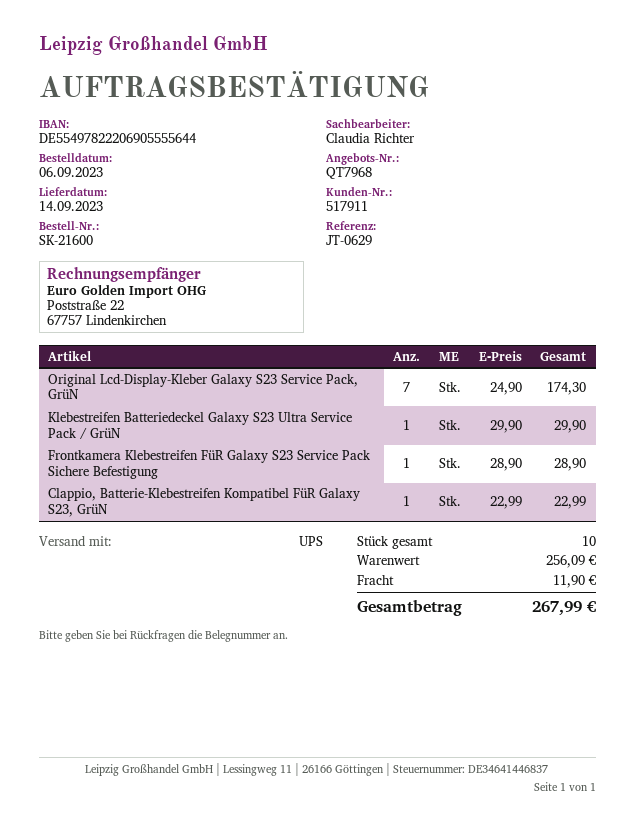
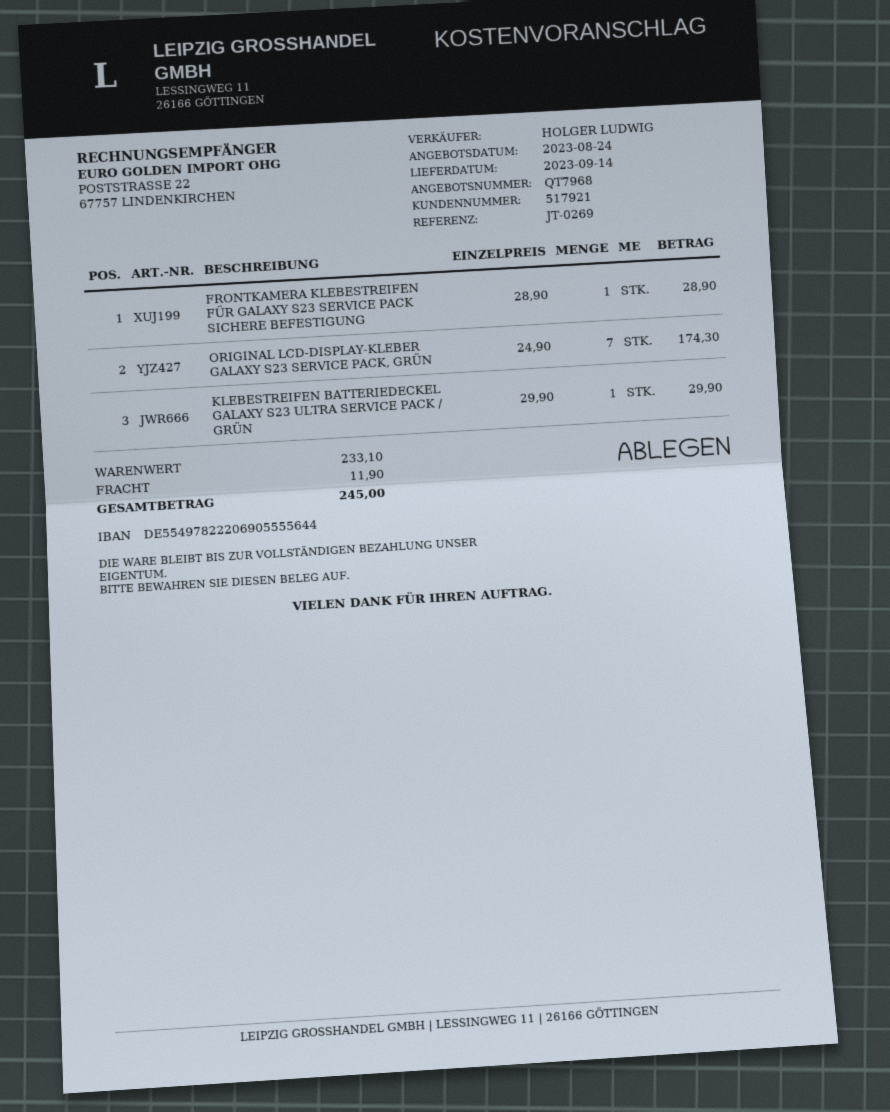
customer number: 517911 -> 517921
reference: JT-0629 -> JT-0269
sales rep: Claudia Richter -> HOLGER LUDWIG
Clappio, Batterie-Klebestreifen Kompatibel FüR Galaxy S23, GrüN: 1 x 22.99 = 22.99 -> none
subtotal: 256.09 -> 233.10
total: 267.99 -> 245.00

